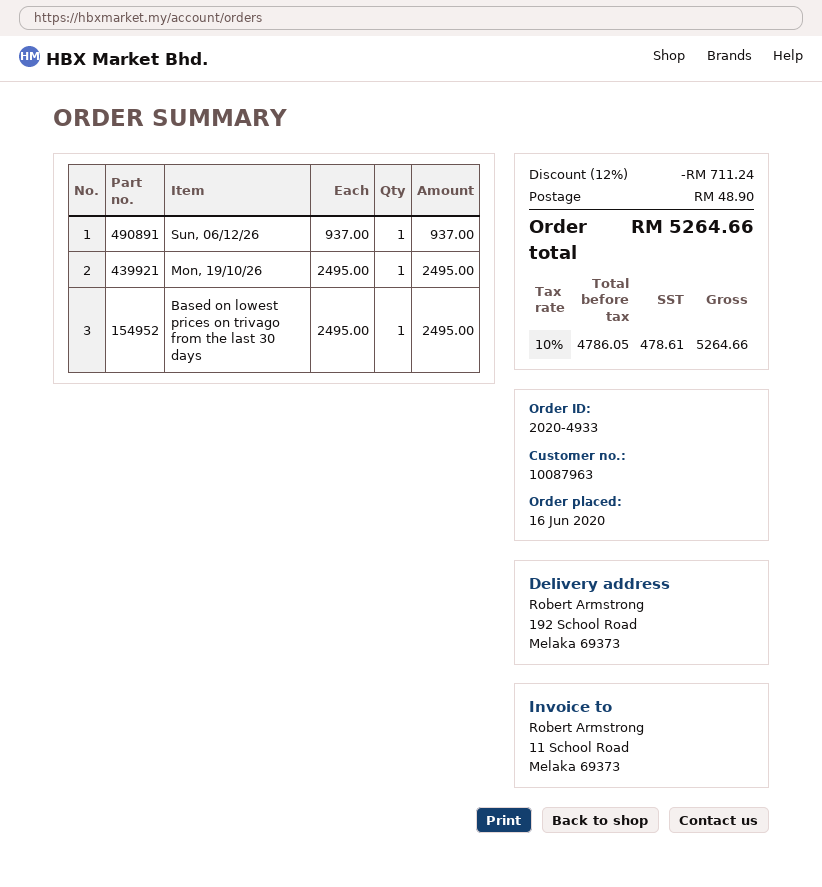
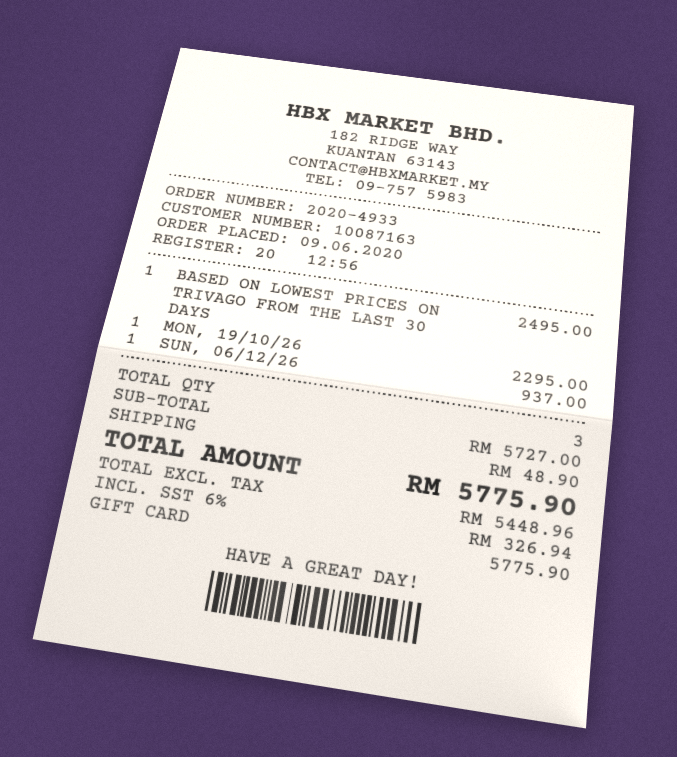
order date: 2020-06-16 -> 2020-06-09
customer number: 10087963 -> 10087163
Mon, 19/10/26: 1 x 2495.00 = 2495.00 -> 1 x 2295.00 = 2295.00
discount: 12% = 711.24 -> none
net: 4786.05 -> 5448.96
tax: 10% = 478.61 -> 6% = 326.94
total: 5264.66 -> 5775.90

